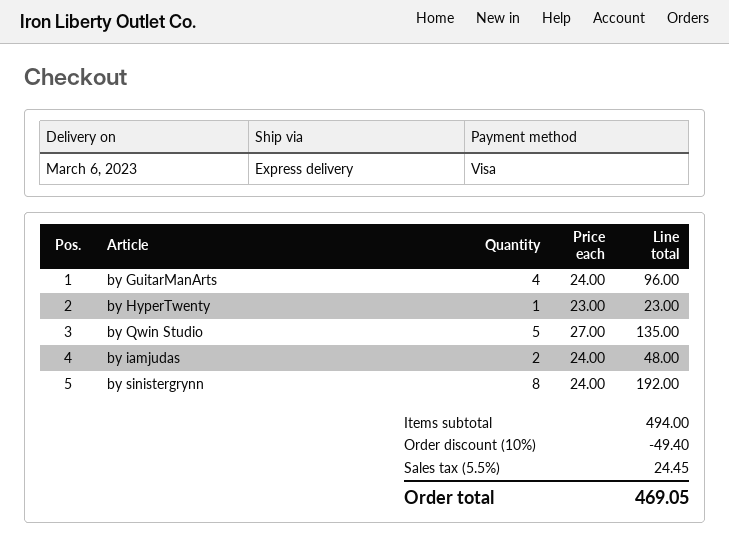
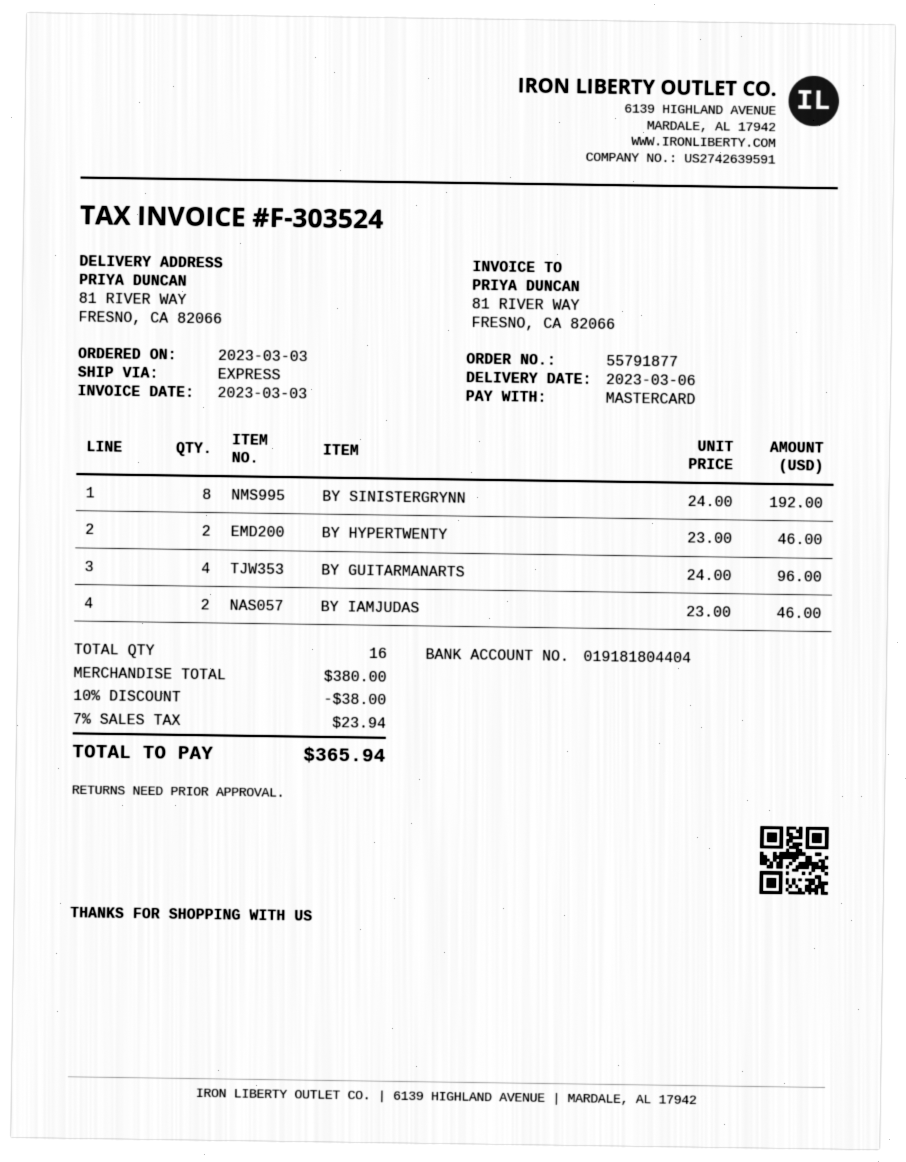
payment method: Visa -> Mastercard
by HyperTwenty: 1 x 23.00 = 23.00 -> 2 x 23.00 = 46.00
by Qwin Studio: 5 x 27.00 = 135.00 -> none
by iamjudas: 2 x 24.00 = 48.00 -> 2 x 23.00 = 46.00
subtotal: 494.00 -> 380.00
discount: 10% = 49.40 -> 10% = 38.00
tax: 5.5% = 24.45 -> 7% = 23.94
total: 469.05 -> 365.94

